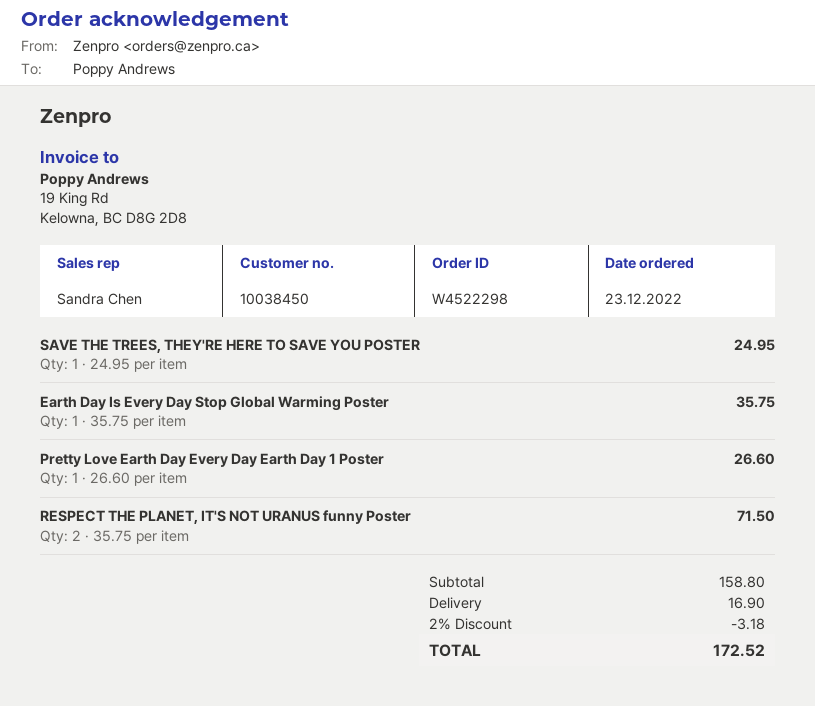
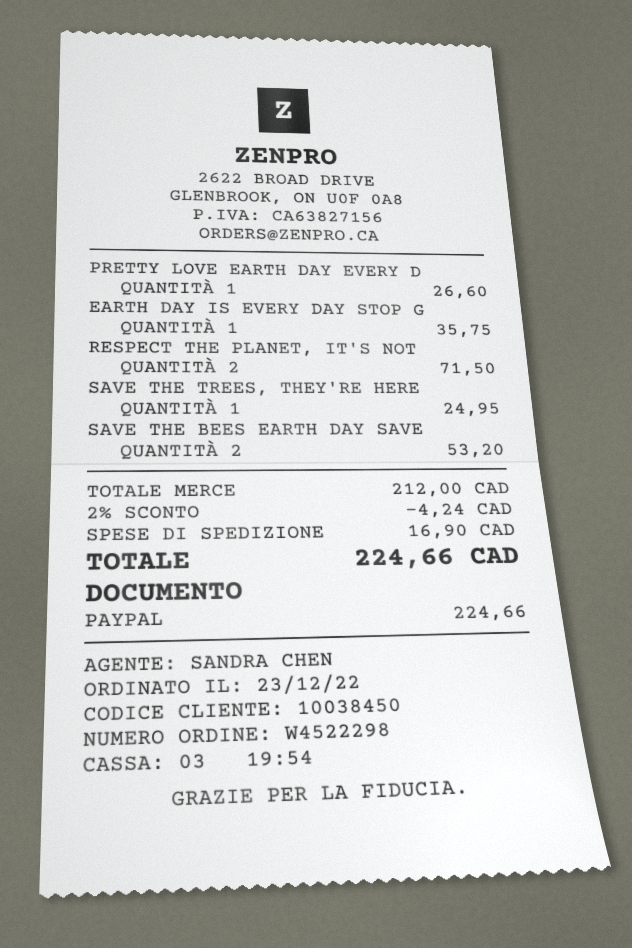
SAVE THE BEES EARTH DAY SAVE: none -> 2 for 53.20
subtotal: 158.80 -> 212.00
discount: 2% = 3.18 -> 2% = 4.24
total: 172.52 -> 224.66

